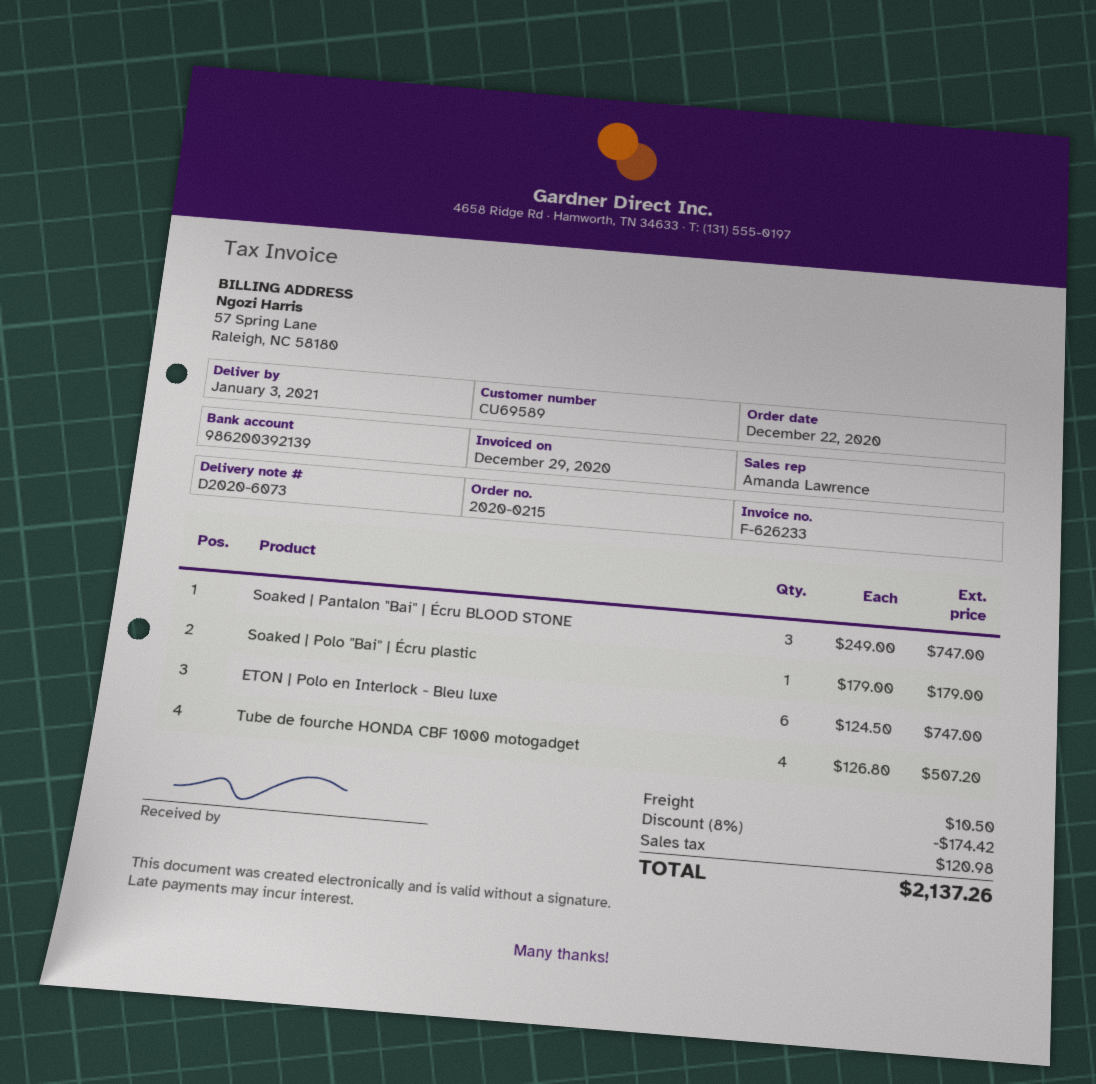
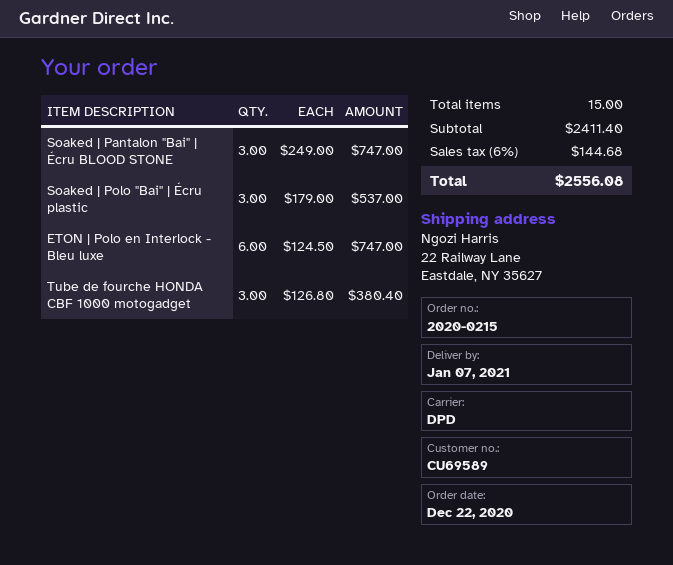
delivery date: 2021-01-03 -> 2021-01-07
Soaked | Polo "Bai" | Écru plastic: 1 x 179.00 = 179.00 -> 3 x 179.00 = 537.00
Tube de fourche HONDA CBF 1000 motogadget: 4 x 126.80 = 507.20 -> 3 x 126.80 = 380.40
discount: 8% = 174.42 -> none
shipping: 10.50 -> none
tax: 120.98 -> 144.68
total: 2137.26 -> 2556.08

